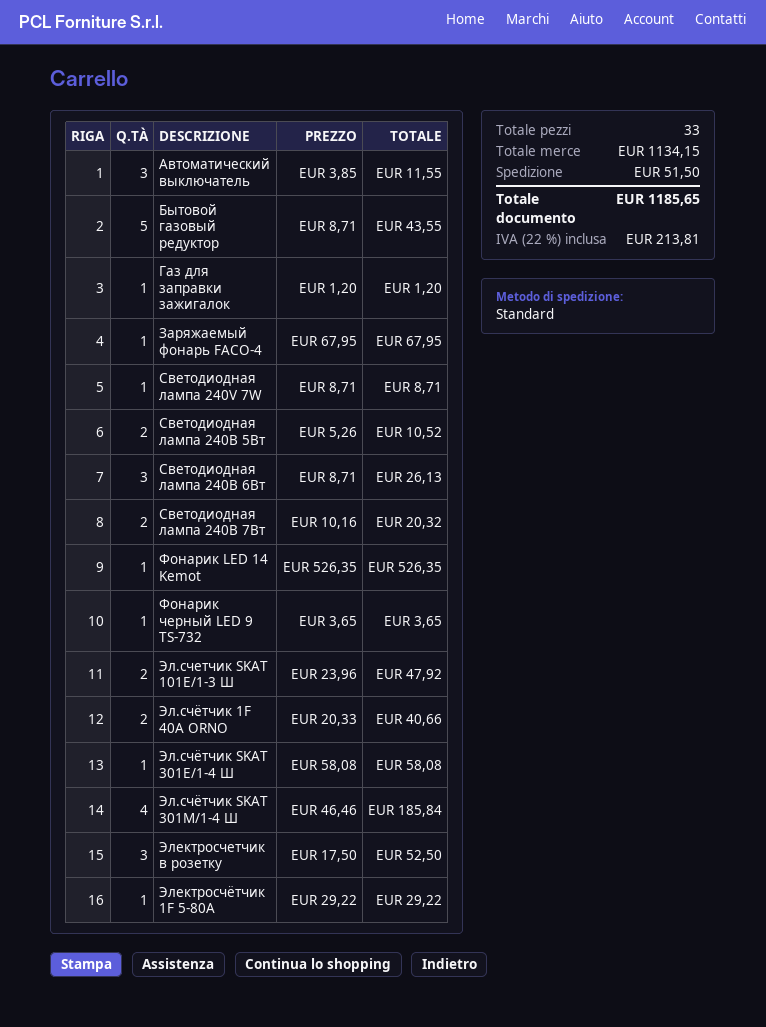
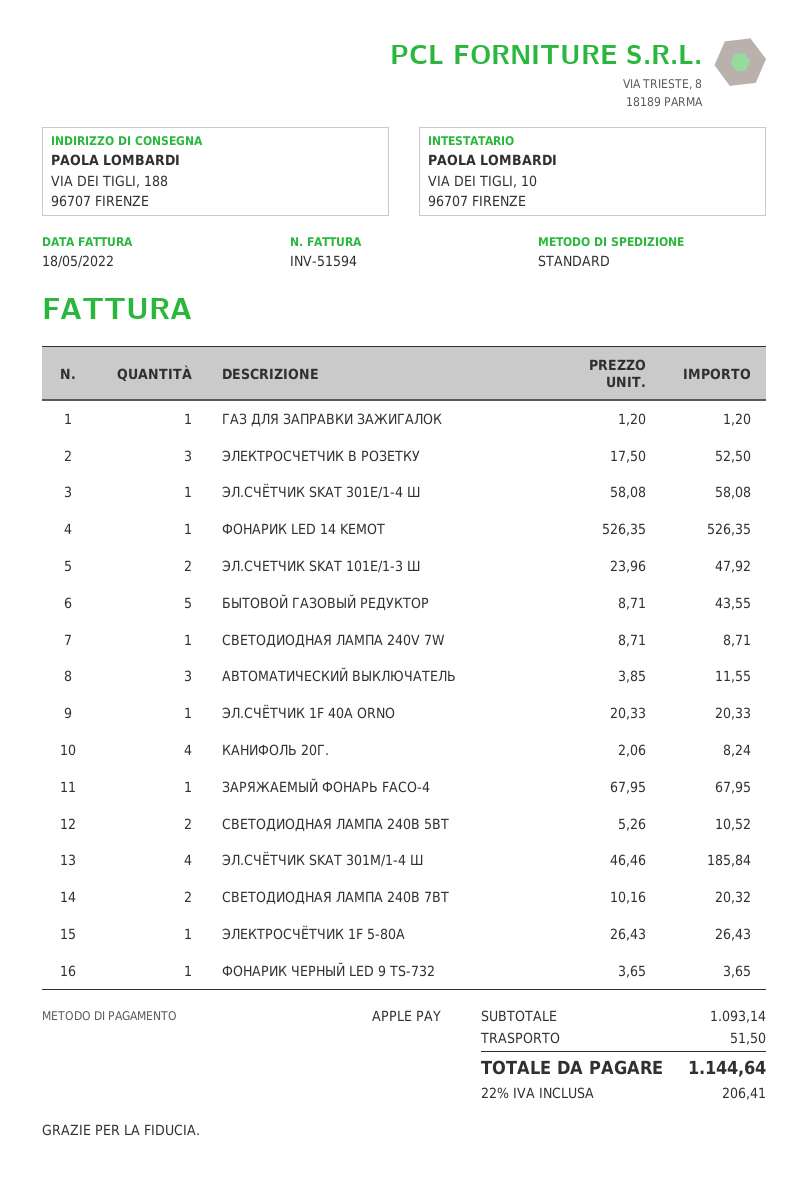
Светодиодная лампа 240В 6Вт: 3 x 8.71 = 26.13 -> none
Эл.счётчик 1F 40A ORNO: 2 x 20.33 = 40.66 -> 1 x 20.33 = 20.33
Электросчётчик 1F 5-80A: 1 x 29.22 = 29.22 -> 1 x 26.43 = 26.43
КАНИФОЛЬ 20Г.: none -> 4 x 2.06 = 8.24
subtotal: 1134.15 -> 1093.14
tax: 22% = 213.81 -> 22% = 206.41
total: 1185.65 -> 1144.64

